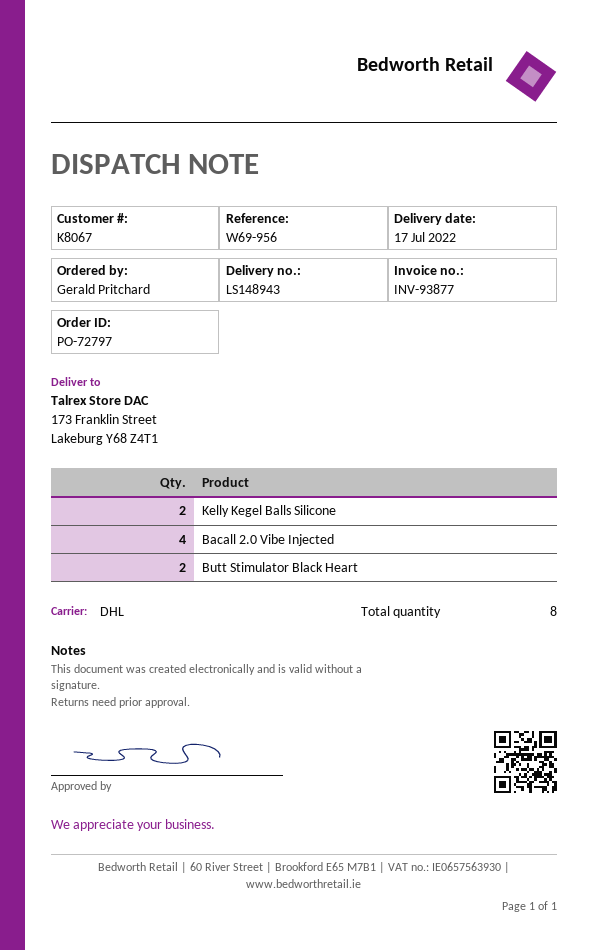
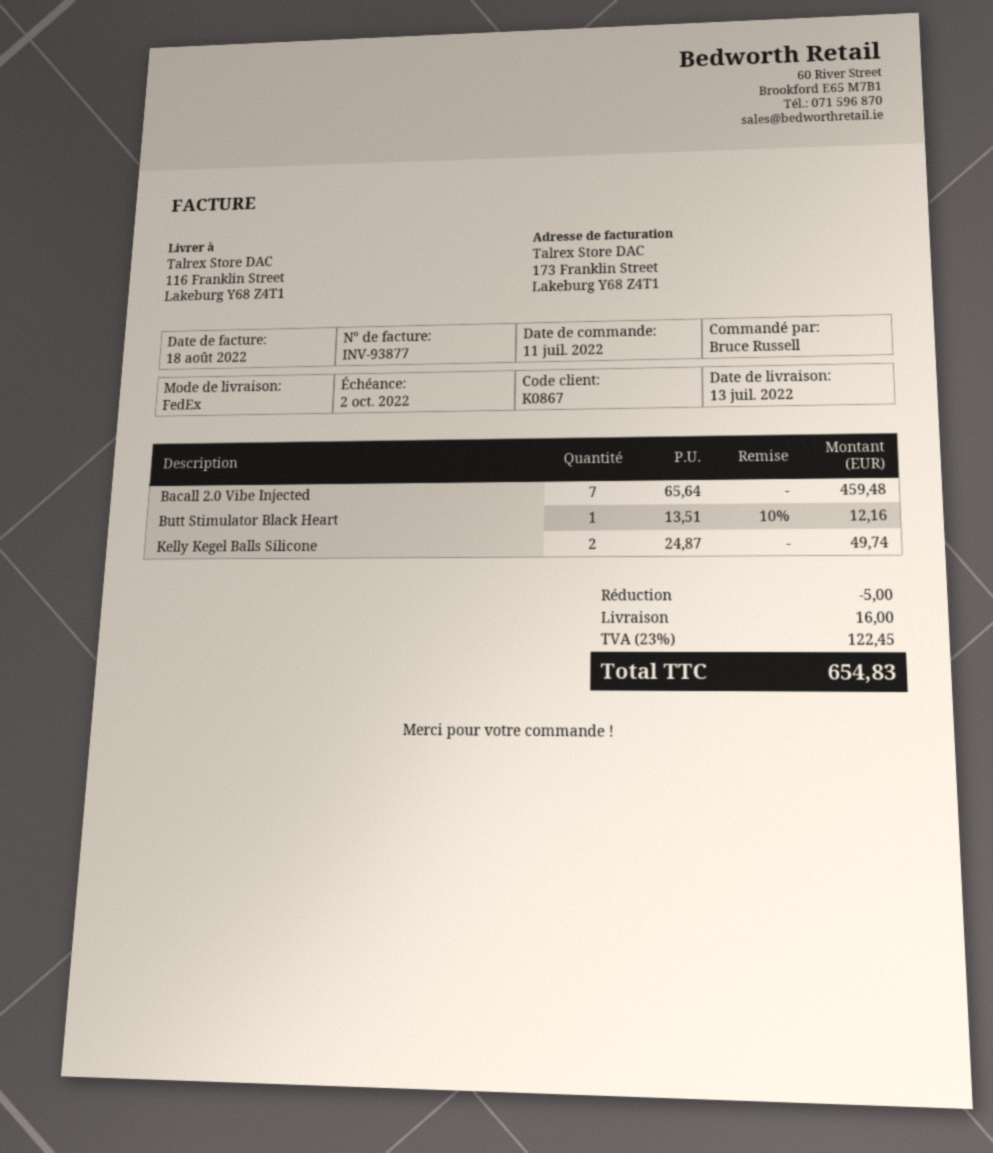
delivery date: 2022-07-17 -> 2022-07-13
customer number: K8067 -> K0867
ordered by: Gerald Pritchard -> Bruce Russell
shipping method: DHL -> FedEx
ship to: 173 Franklin Street, Lakeburg Y68 Z4T1 -> 116 Franklin Street, Lakeburg Y68 Z4T1
Bacall 2.0 Vibe Injected: 4 -> 7
Butt Stimulator Black Heart: 2 -> 1

